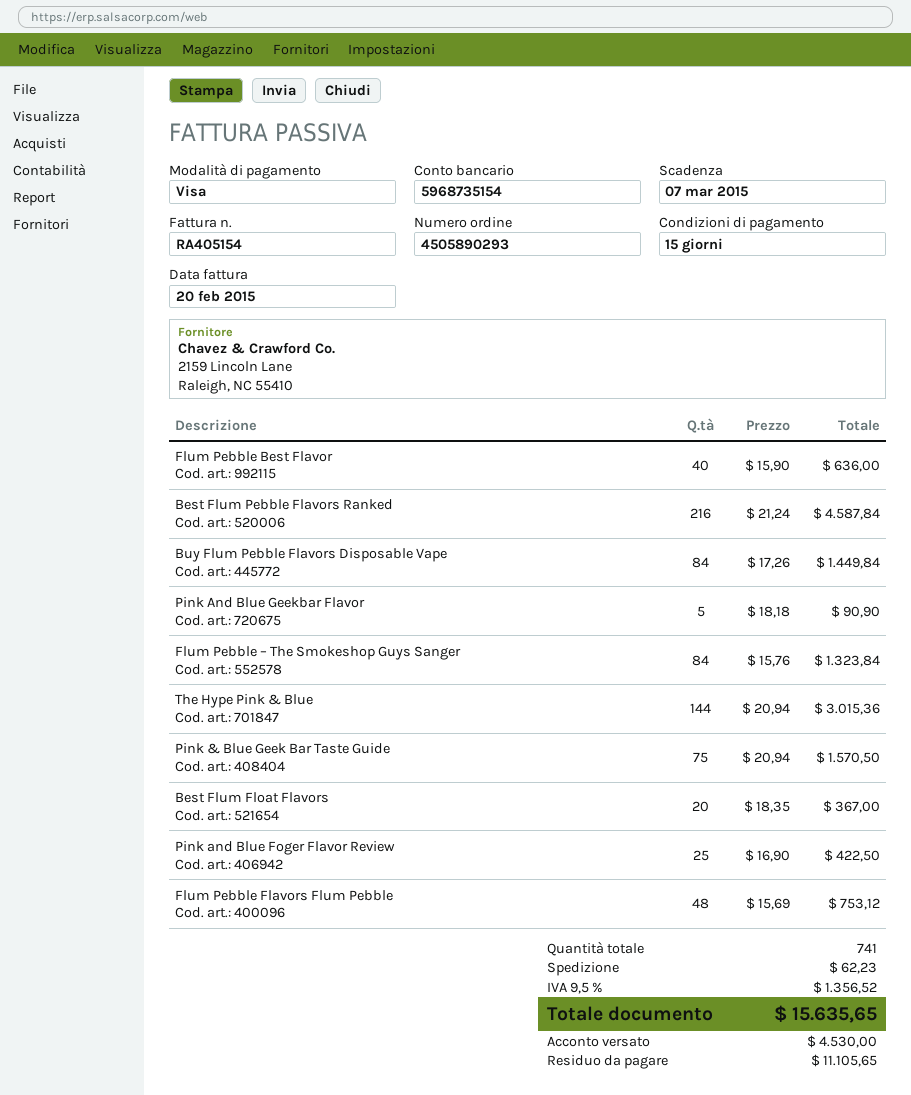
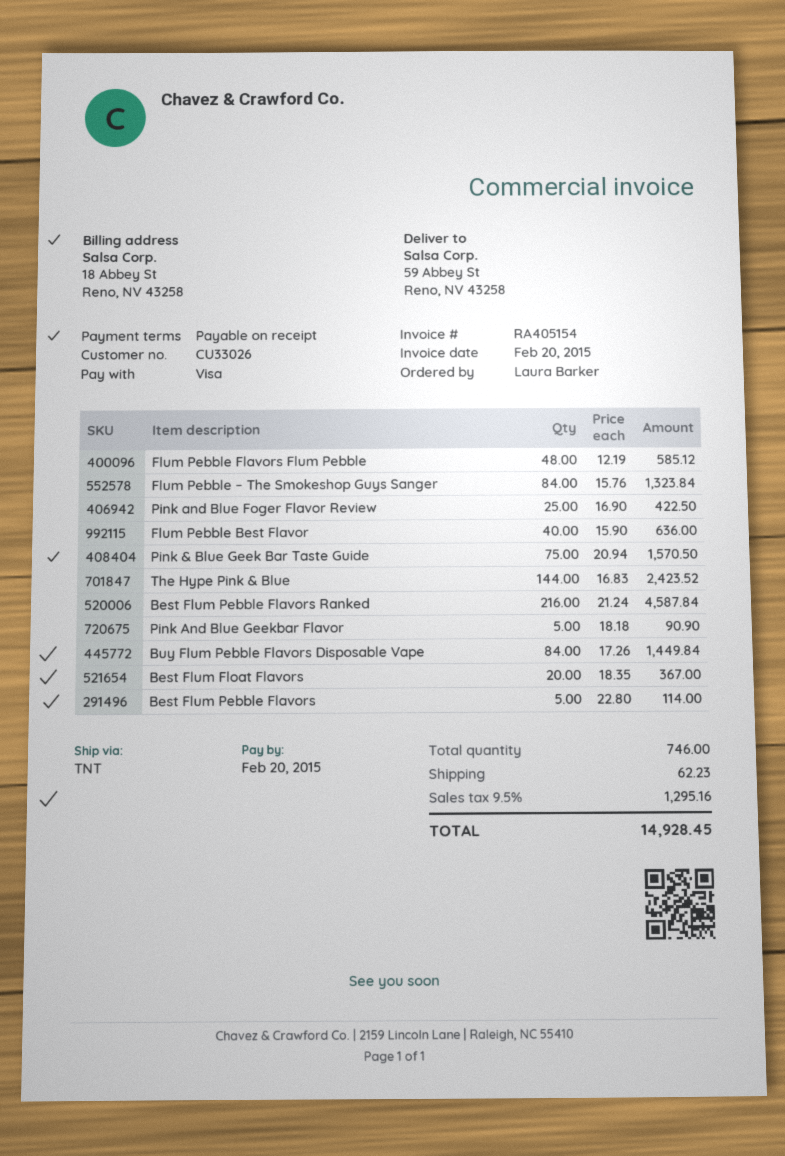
payment terms: 15 days -> on receipt
due date: 2015-03-07 -> 2015-02-20
The Hype Pink & Blue: 144 x 20.94 = 3015.36 -> 144 x 16.83 = 2423.52
Flum Pebble Flavors Flum Pebble: 48 x 15.69 = 753.12 -> 48 x 12.19 = 585.12
Best Flum Pebble Flavors: none -> 5 x 22.80 = 114.00
total quantity: 741 -> 746
tax: 9.5% = 1356.52 -> 9.5% = 1295.16
total: 15635.65 -> 14928.45

